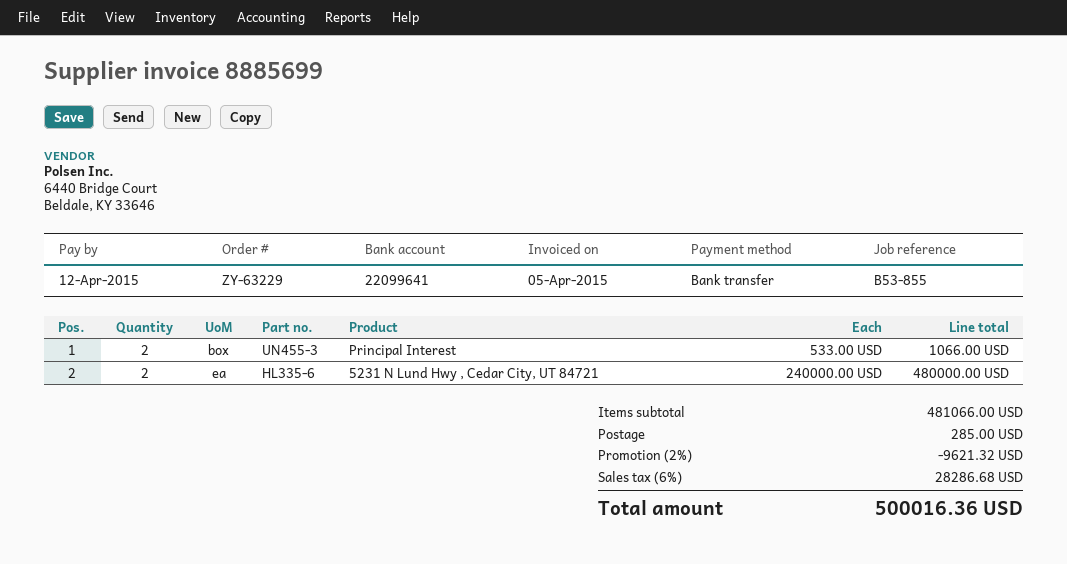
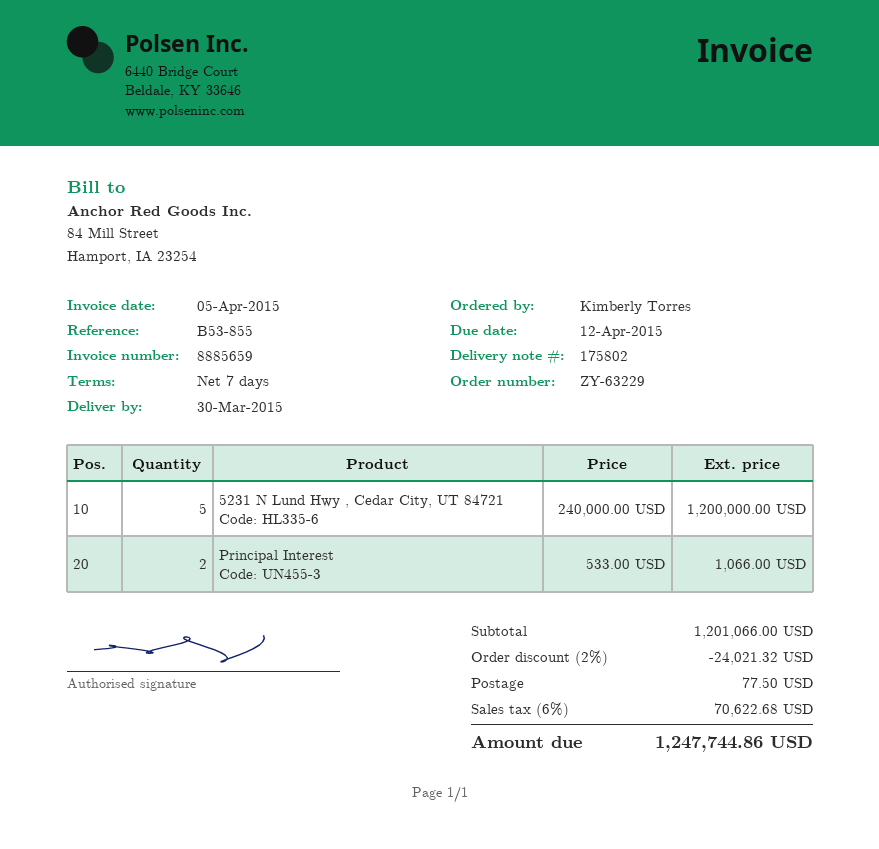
invoice number: 8885699 -> 8885659
5231 N Lund Hwy , Cedar City, UT 84721: 2 x 240000.00 = 480000.00 -> 5 x 240000.00 = 1200000.00
subtotal: 481066.00 -> 1201066.00
discount: 2% = 9621.32 -> 2% = 24021.32
shipping: 285.00 -> 77.50
tax: 6% = 28286.68 -> 6% = 70622.68
total: 500016.36 -> 1247744.86

